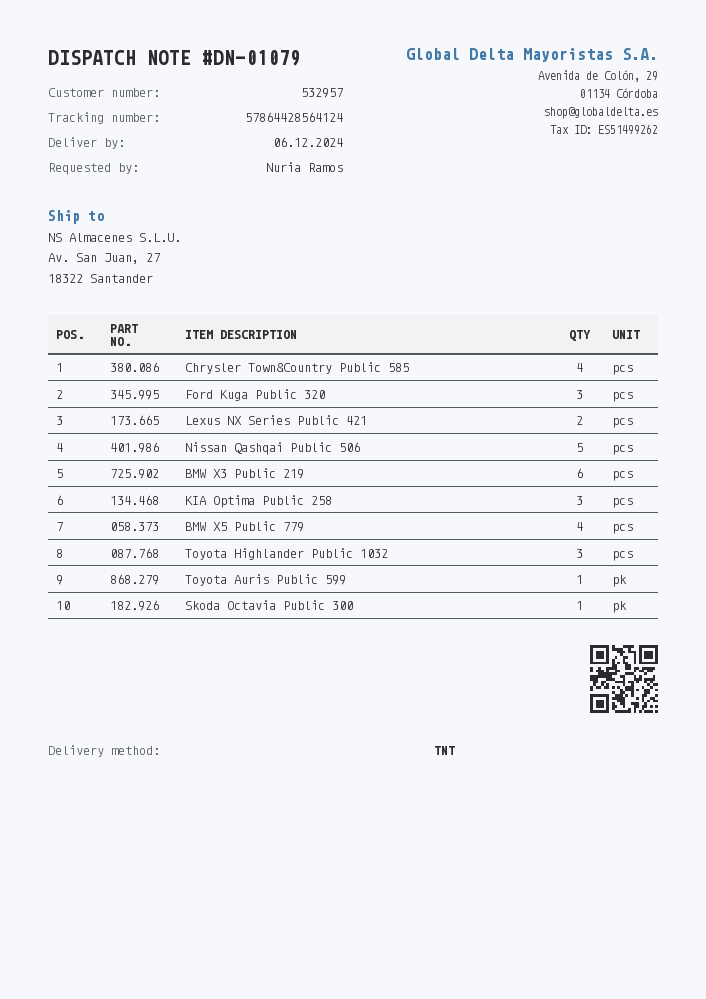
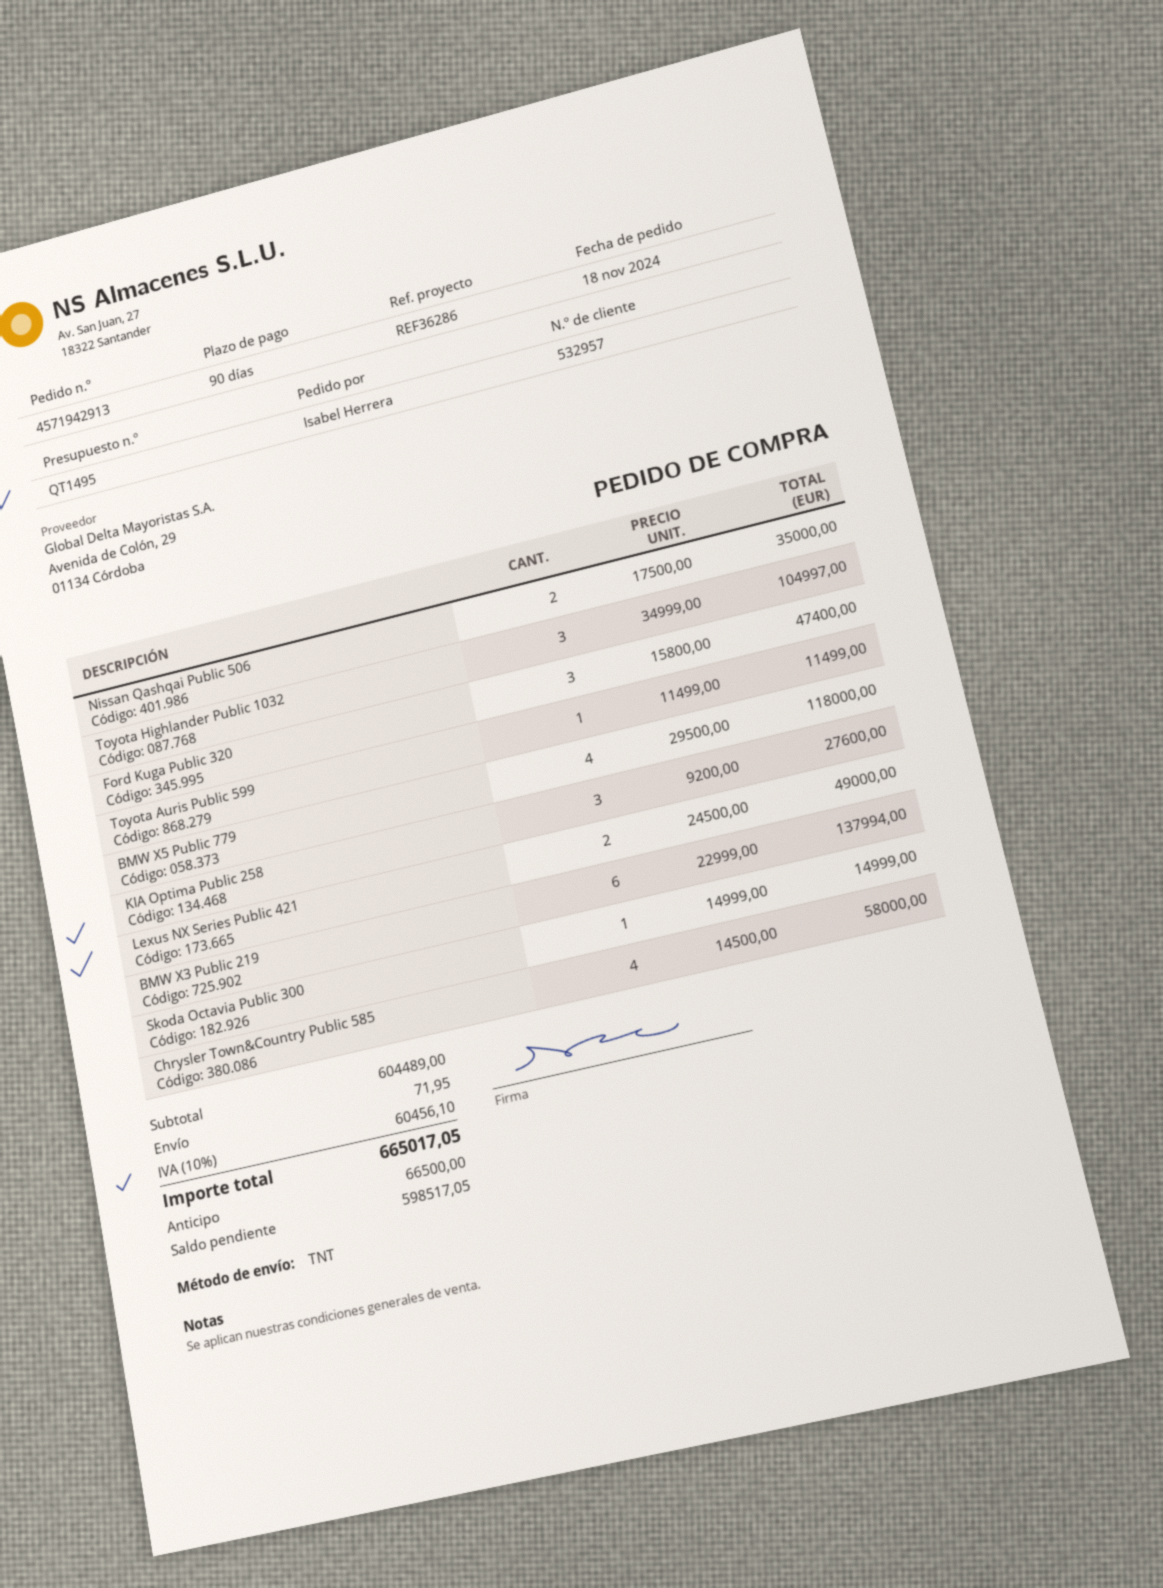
ordered by: Nuria Ramos -> Isabel Herrera
Nissan Qashqai Public 506: 5 -> 2

